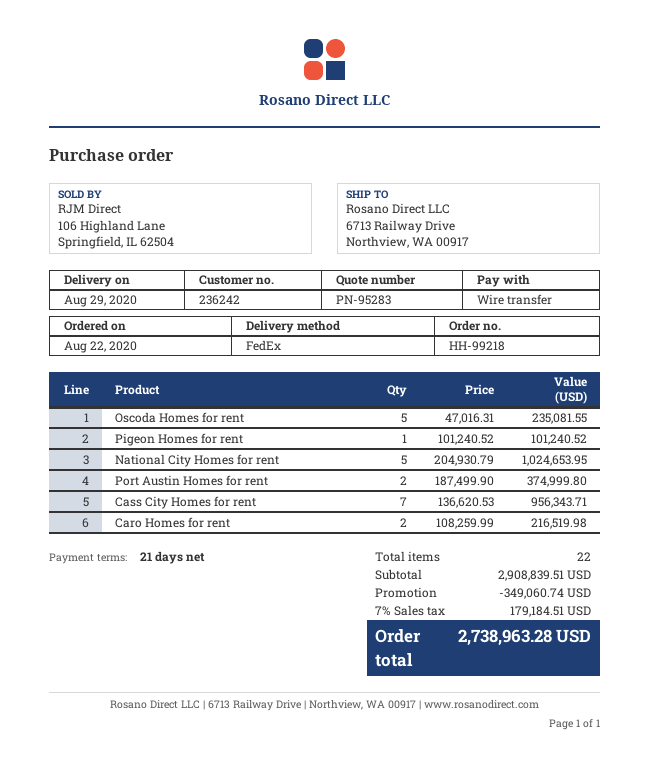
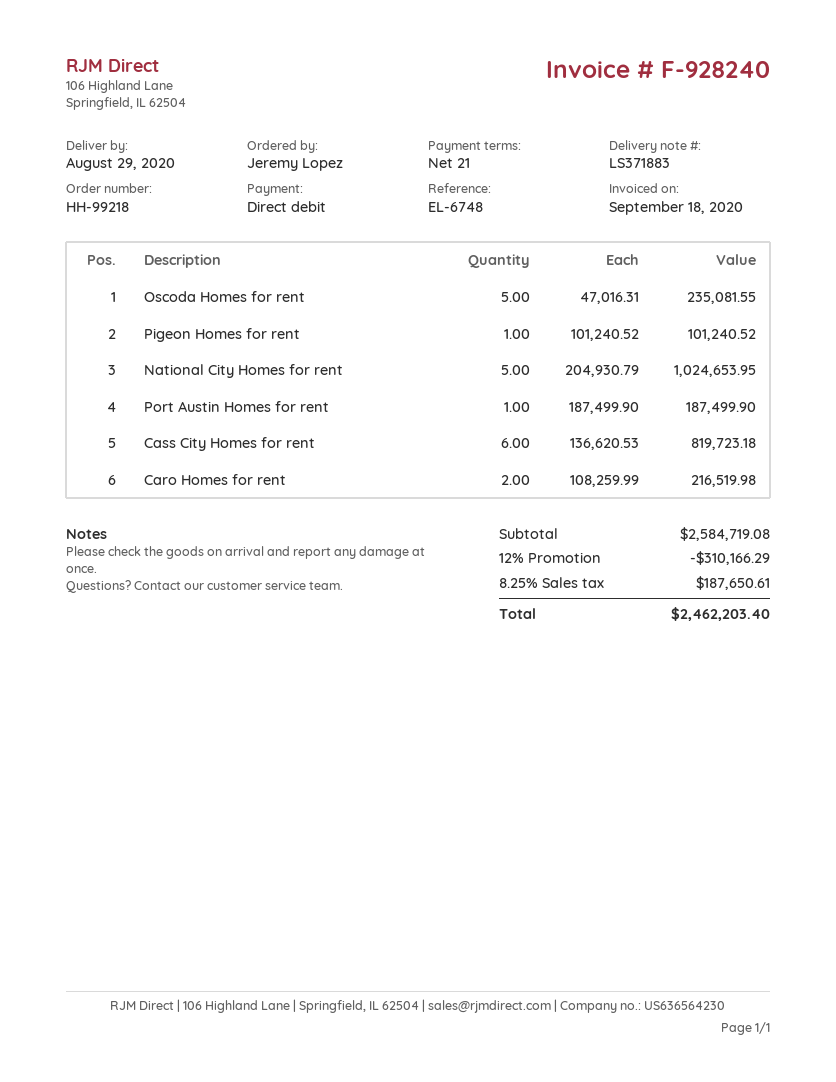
payment method: bank transfer -> direct debit
Port Austin Homes for rent: 2 x 187499.90 = 374999.80 -> 1 x 187499.90 = 187499.90
Cass City Homes for rent: 7 x 136620.53 = 956343.71 -> 6 x 136620.53 = 819723.18
subtotal: 2908839.51 -> 2584719.08
discount: 349060.74 -> 310166.29
tax: 7% = 179184.51 -> 8.25% = 187650.61
total: 2738963.28 -> 2462203.40

